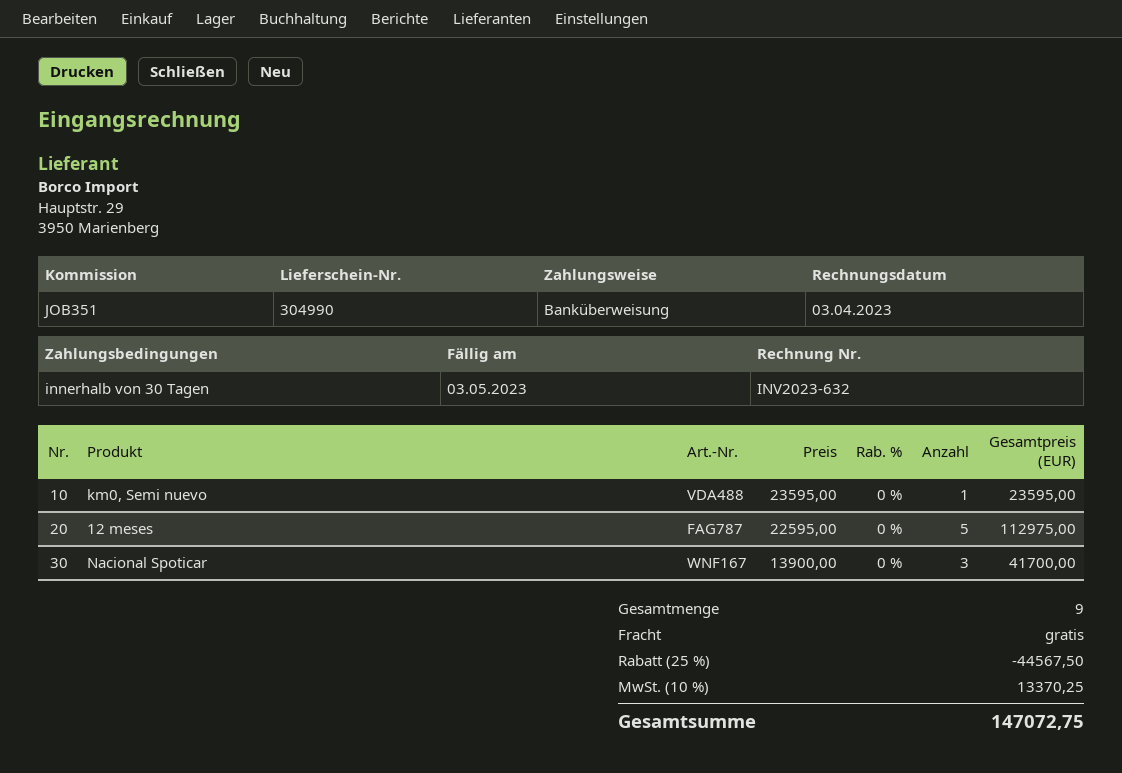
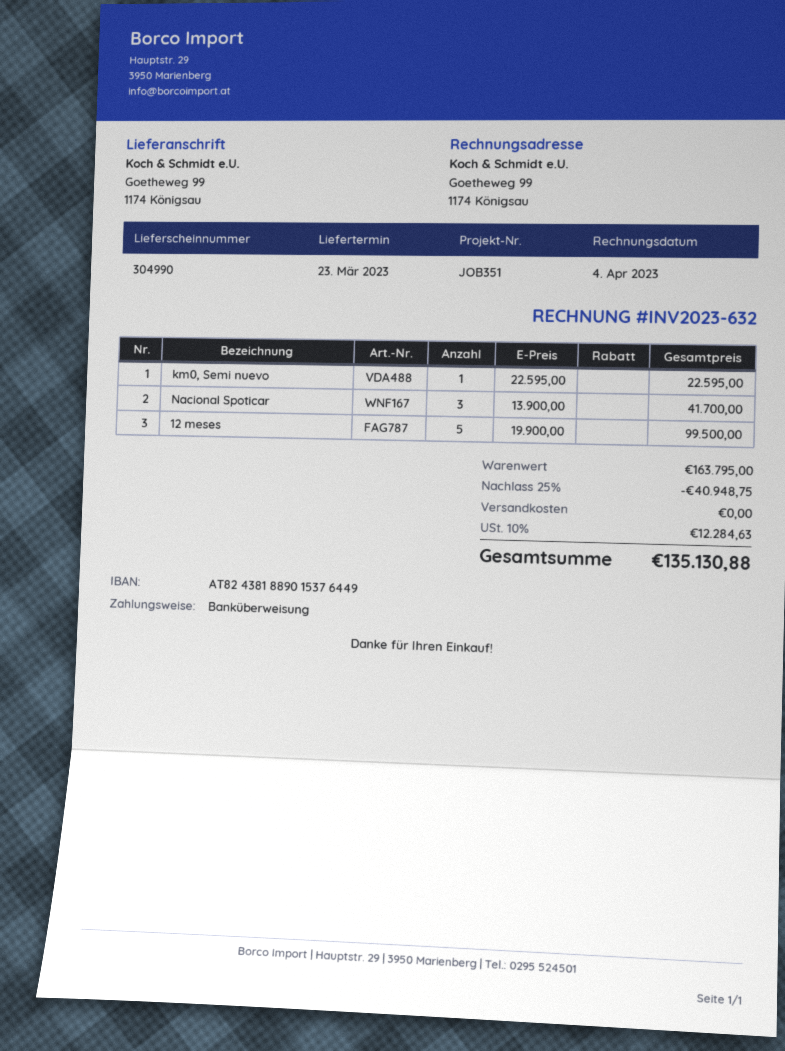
invoice date: 2023-04-03 -> 2023-04-04
km0, Semi nuevo: 1 x 23595.00 = 23595.00 -> 1 x 22595.00 = 22595.00
12 meses: 5 x 22595.00 = 112975.00 -> 5 x 19900.00 = 99500.00
discount: 25% = 44567.50 -> 25% = 40948.75
tax: 10% = 13370.25 -> 10% = 12284.63
total: 147072.75 -> 135130.88

